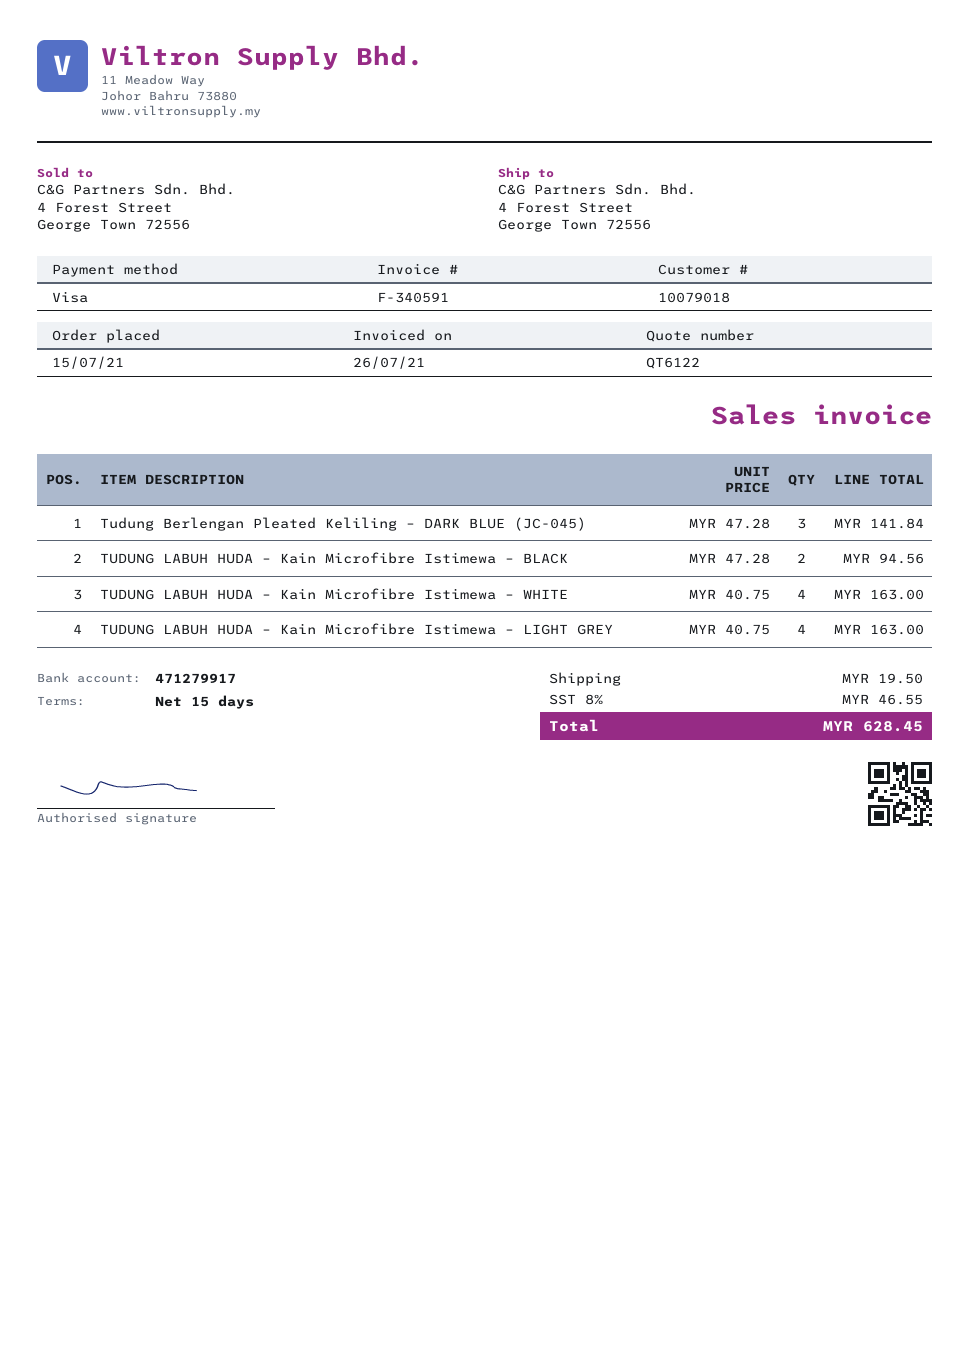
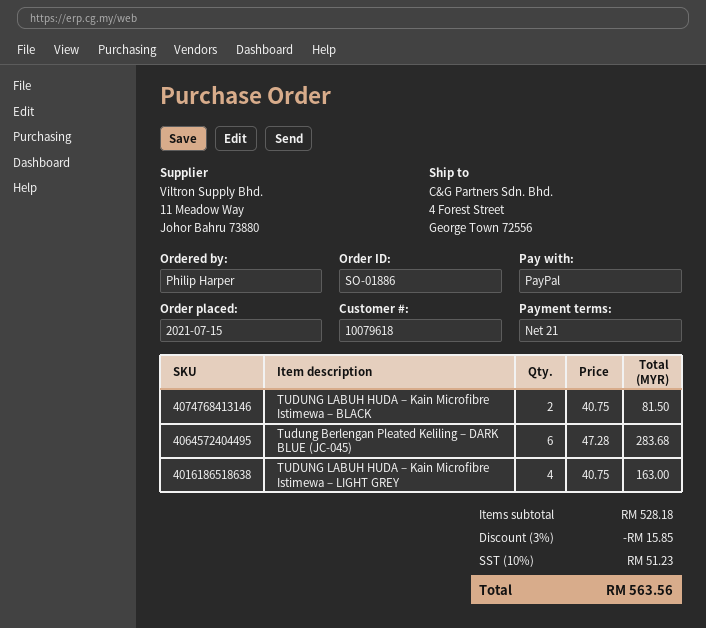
payment terms: 15 days -> 21 days
customer number: 10079018 -> 10079618
payment method: Visa -> PayPal
Tudung Berlengan Pleated Keliling – DARK BLUE (JC-045): 3 x 47.28 = 141.84 -> 6 x 47.28 = 283.68
TUDUNG LABUH HUDA – Kain Microfibre Istimewa – BLACK: 2 x 47.28 = 94.56 -> 2 x 40.75 = 81.50
TUDUNG LABUH HUDA – Kain Microfibre Istimewa – WHITE: 4 x 40.75 = 163.00 -> none
discount: none -> 3% = 15.85
shipping: 19.50 -> none
tax: 8% = 46.55 -> 10% = 51.23
total: 628.45 -> 563.56

